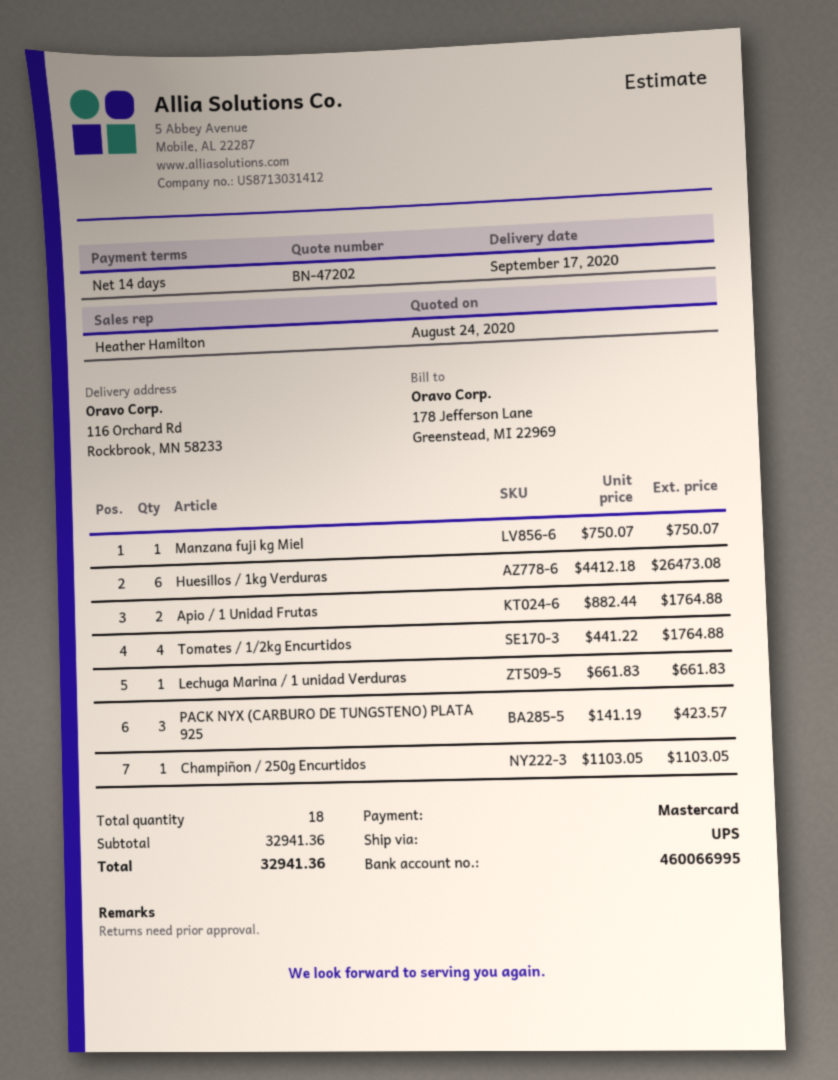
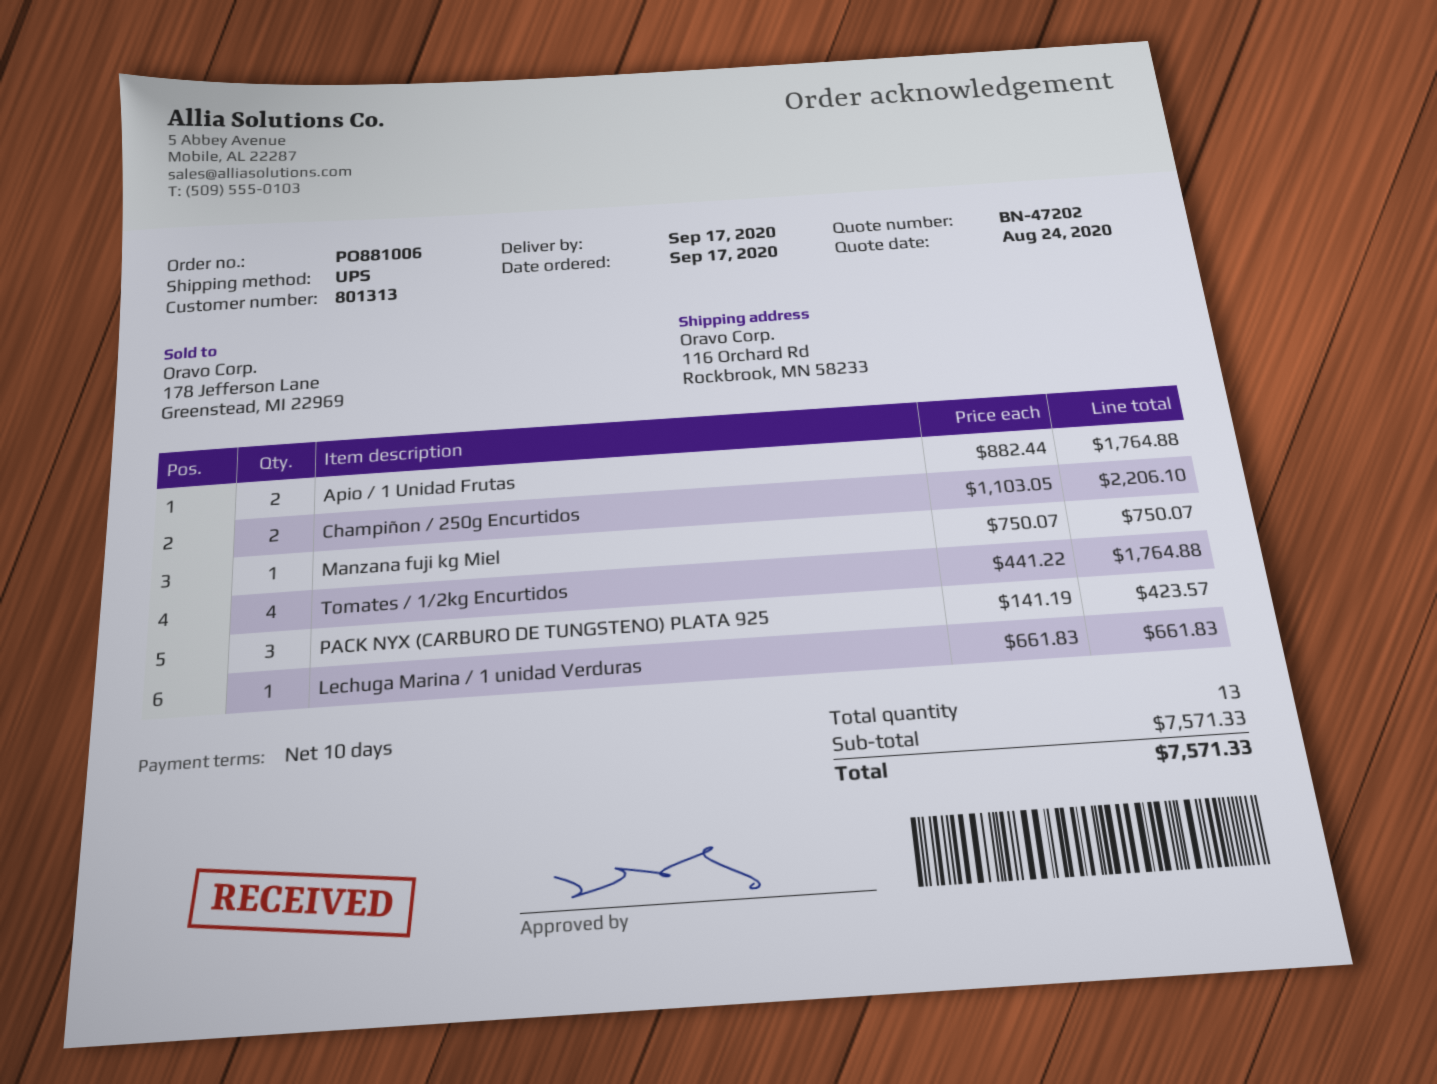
payment terms: 14 days -> 10 days
Huesillos / 1kg Verduras: 6 x 4412.18 = 26473.08 -> none
Champiñon / 250g Encurtidos: 1 x 1103.05 = 1103.05 -> 2 x 1103.05 = 2206.10
total quantity: 18 -> 13
subtotal: 32941.36 -> 7571.33
total: 32941.36 -> 7571.33

